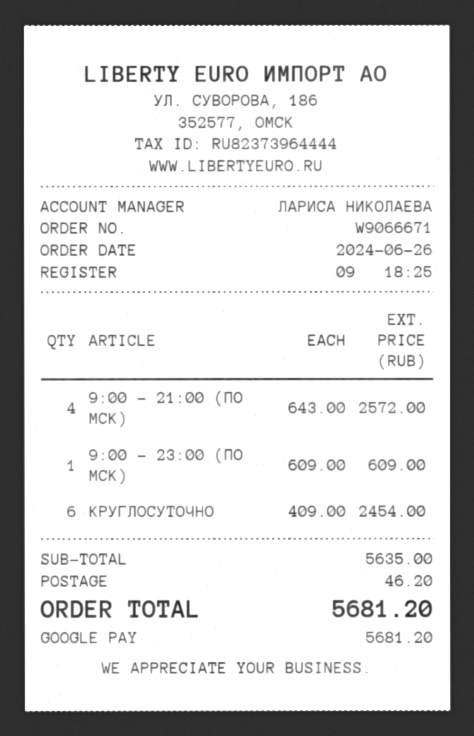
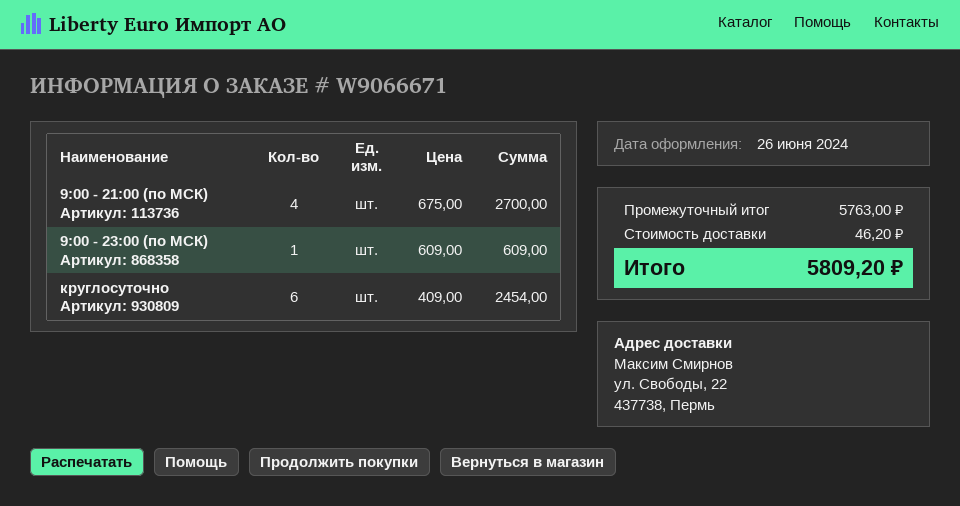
9:00 - 21:00 (ПО МСК): 4 x 643.00 = 2572.00 -> 4 x 675.00 = 2700.00
subtotal: 5635.00 -> 5763.00
total: 5681.20 -> 5809.20

